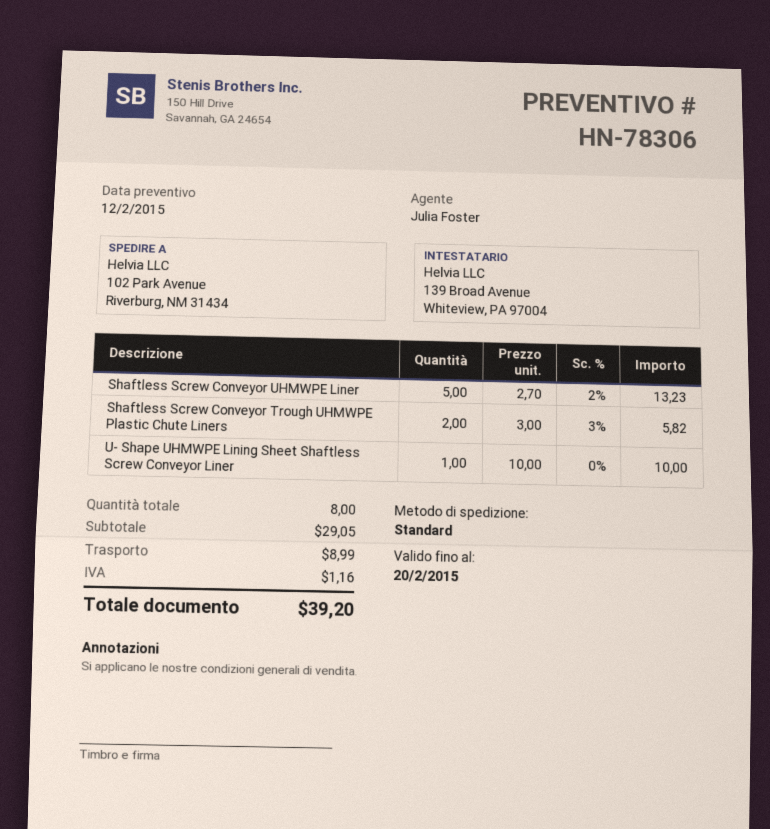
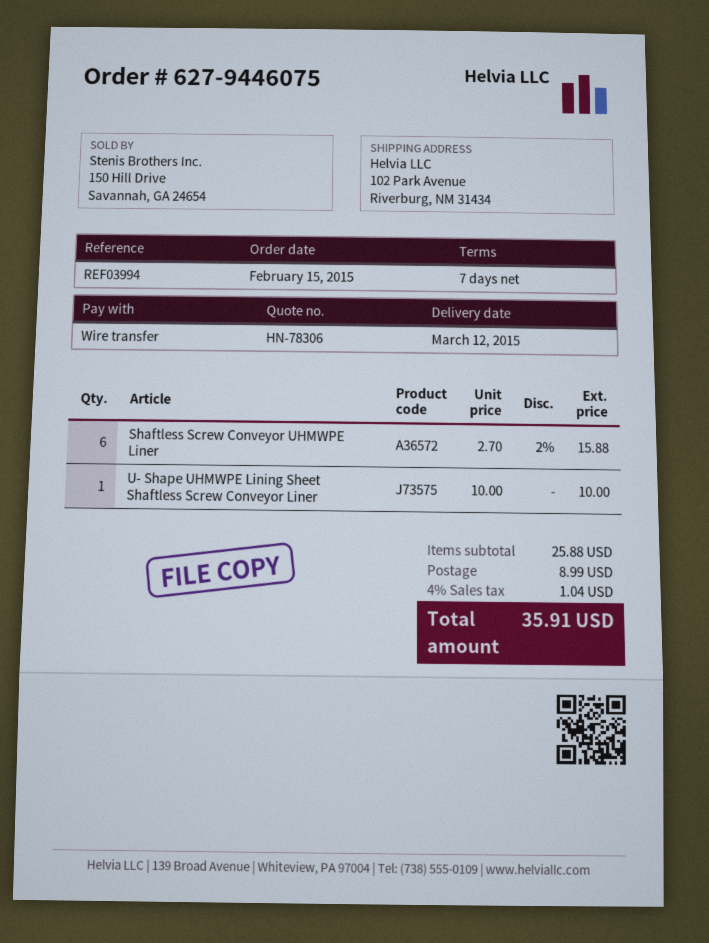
Shaftless Screw Conveyor UHMWPE Liner: 5 x 2.70 - 2% = 13.23 -> 6 x 2.70 - 2% = 15.88
Shaftless Screw Conveyor Trough UHMWPE Plastic Chute Liners: 2 x 3.00 - 3% = 5.82 -> none
subtotal: 29.05 -> 25.88
tax: 1.16 -> 1.04
total: 39.20 -> 35.91

